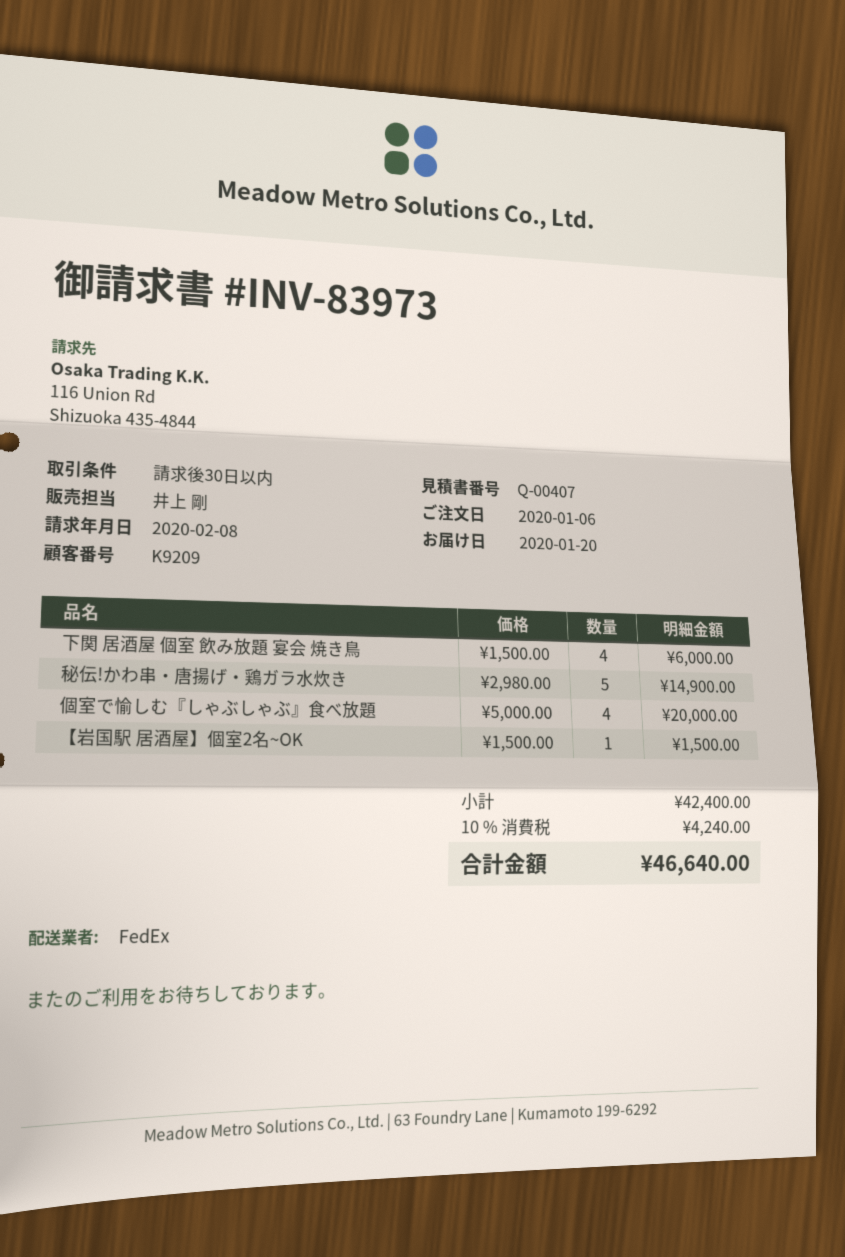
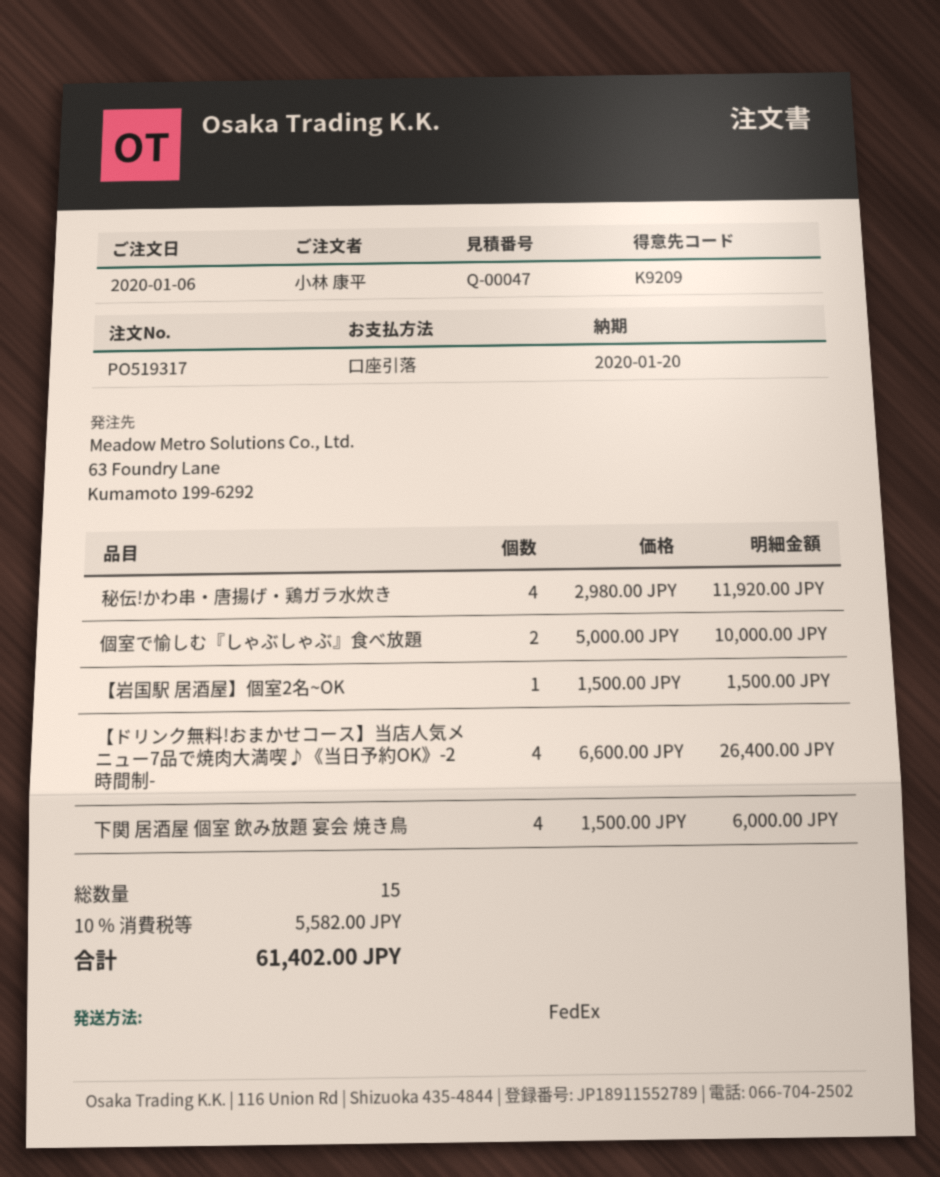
quote number: Q-00407 -> Q-00047
秘伝!かわ串・唐揚げ・鶏ガラ水炊き: 5 x 2980.00 = 14900.00 -> 4 x 2980.00 = 11920.00
個室で愉しむ『しゃぶしゃぶ』食べ放題: 4 x 5000.00 = 20000.00 -> 2 x 5000.00 = 10000.00
【ドリンク無料!おまかせコース】当店人気メニュー7品で焼肉大満喫♪《当日予約OK》-2時間制-: none -> 4 x 6600.00 = 26400.00
tax: 10% = 4240.00 -> 10% = 5582.00
total: 46640.00 -> 61402.00

